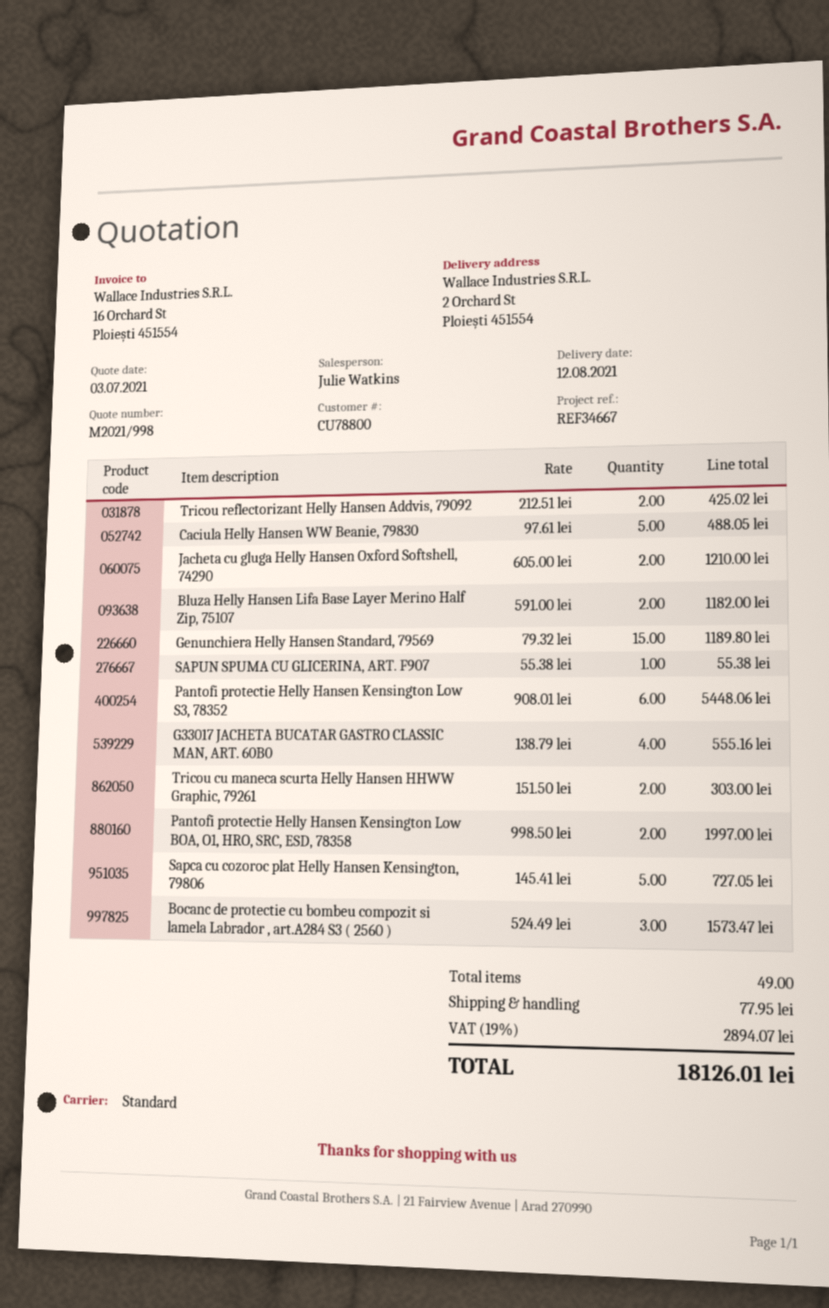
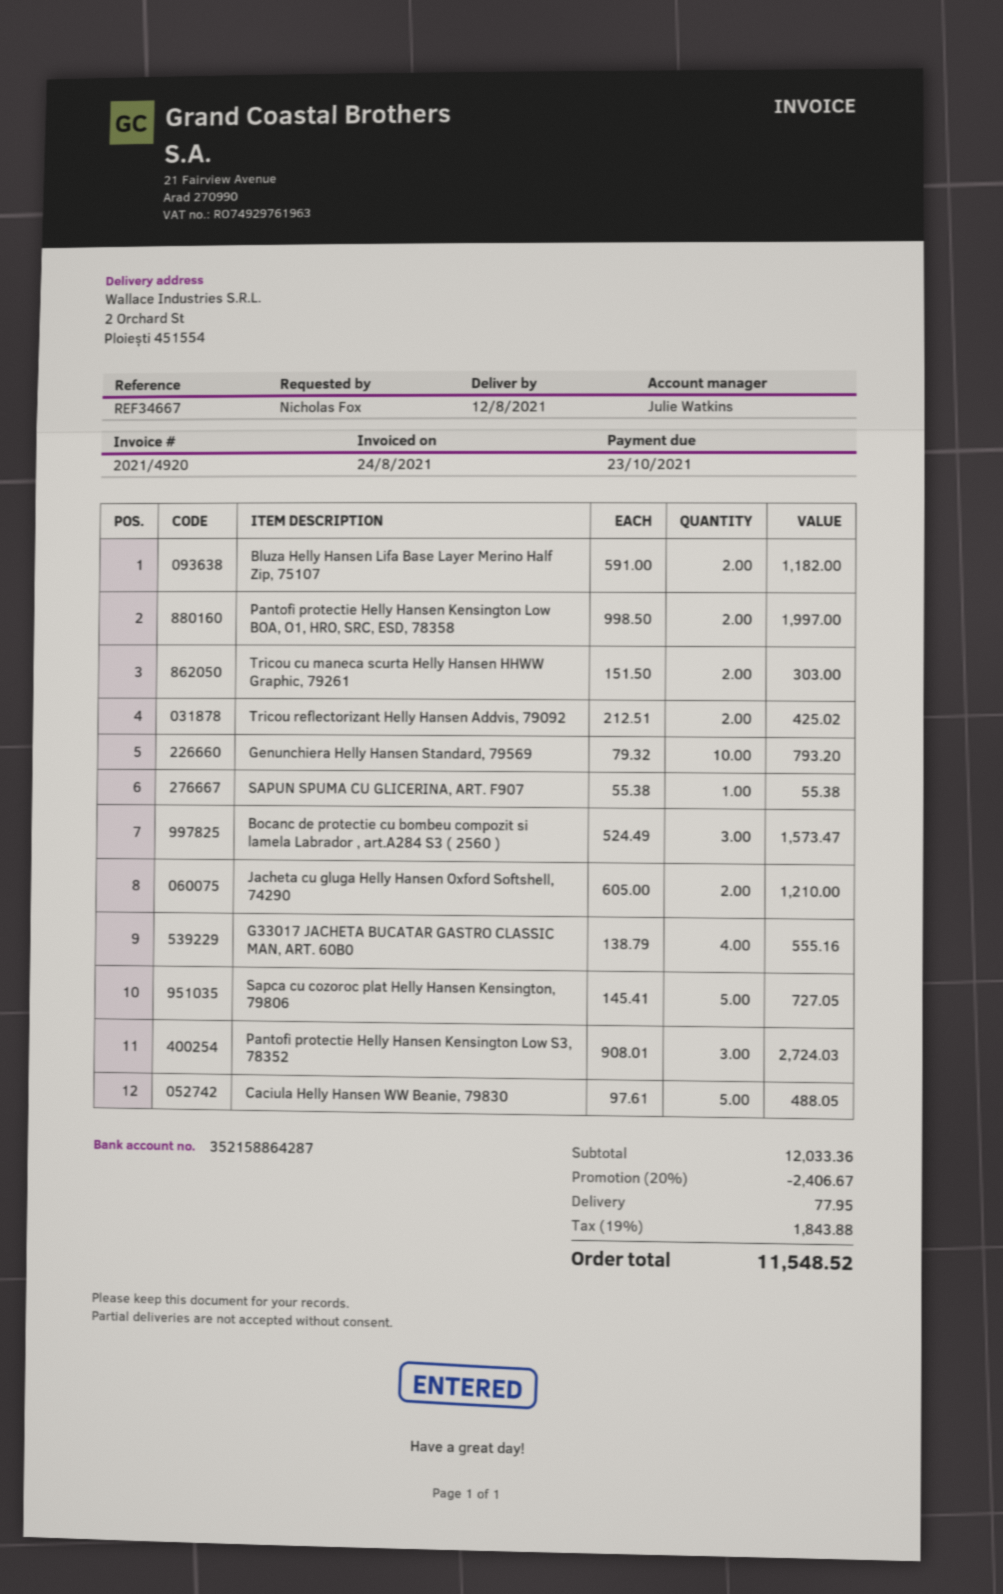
Genunchiera Helly Hansen Standard, 79569: 15 x 79.32 = 1189.80 -> 10 x 79.32 = 793.20
Pantofi protectie Helly Hansen Kensington Low S3, 78352: 6 x 908.01 = 5448.06 -> 3 x 908.01 = 2724.03
discount: none -> 20% = 2406.67
tax: 19% = 2894.07 -> 19% = 1843.88
total: 18126.01 -> 11548.52

